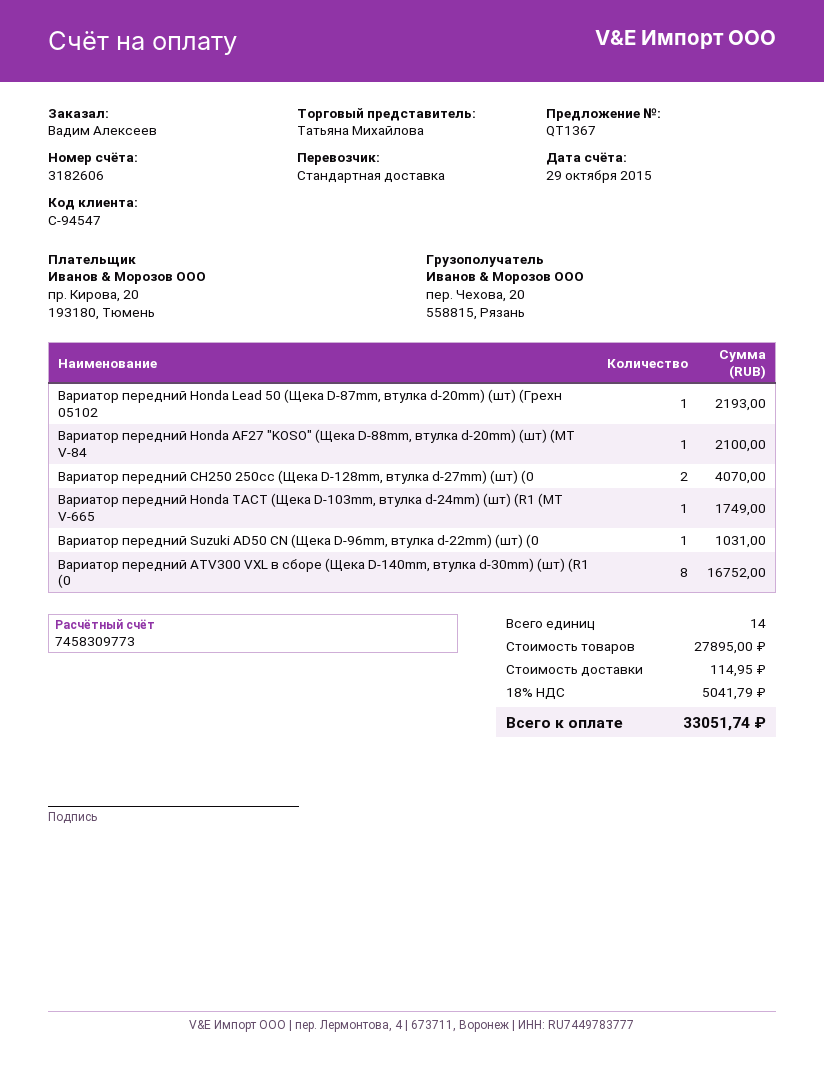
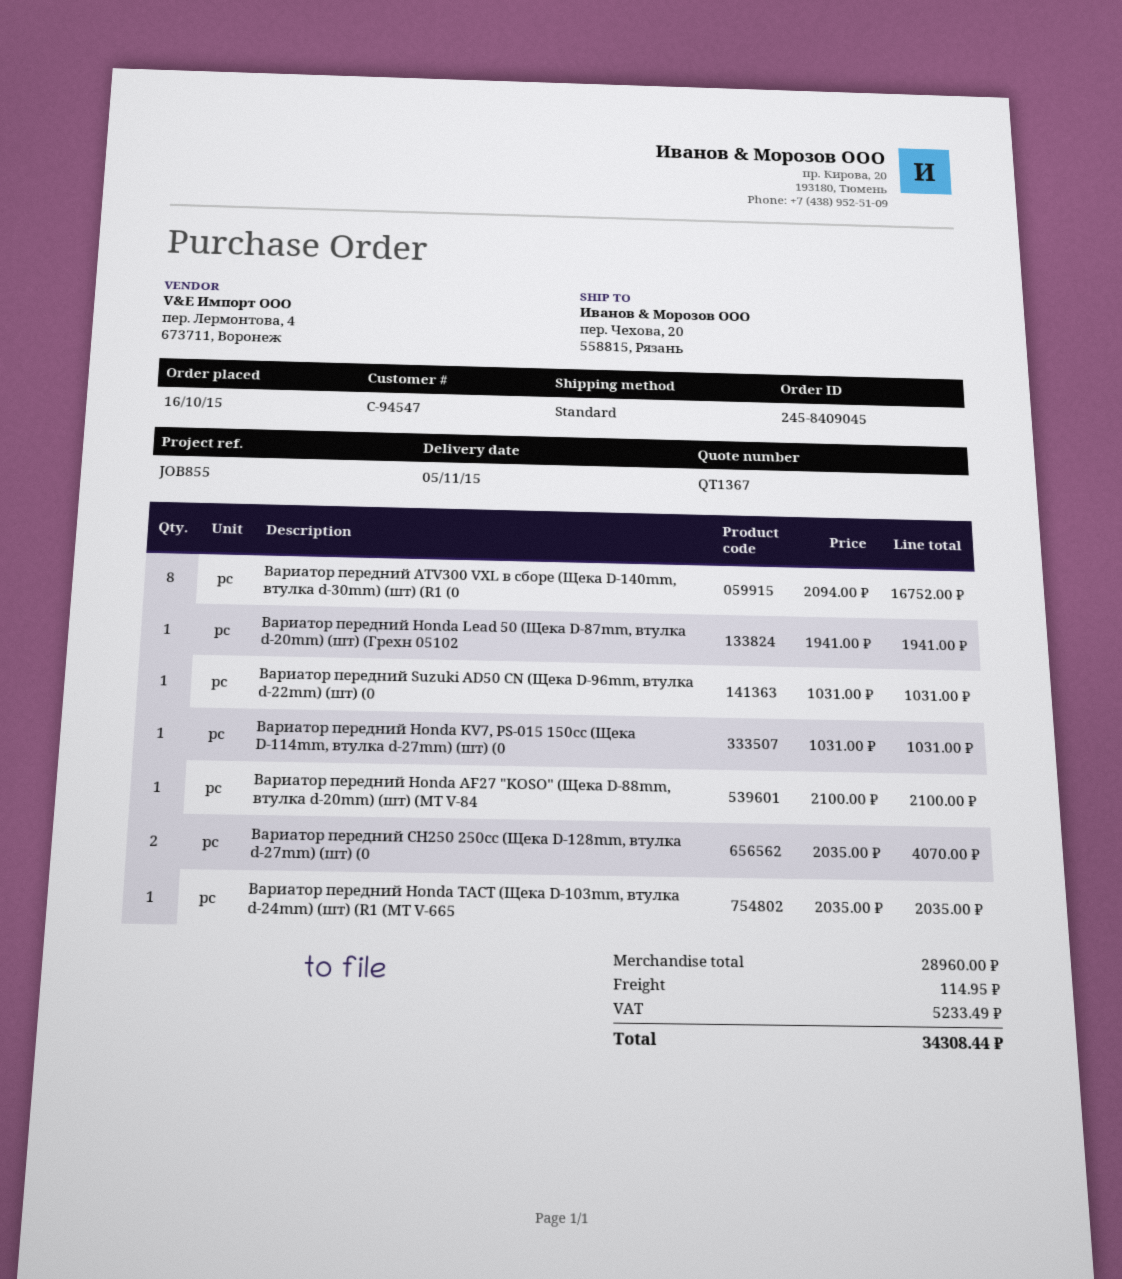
Вариатор передний Honda Lead 50 (Щека D-87mm, втулка d-20mm) (шт) (Грехн 05102: 1 for 2193.00 -> 1 for 1941.00
Вариатор передний Honda TACT (Щека D-103mm, втулка d-24mm) (шт) (R1 (MT V-665: 1 for 1749.00 -> 1 for 2035.00
Вариатор передний Honda KV7, PS-015 150cc (Щека D-114mm, втулка d-27mm) (шт) (0: none -> 1 for 1031.00
subtotal: 27895.00 -> 28960.00
tax: 5041.79 -> 5233.49
total: 33051.74 -> 34308.44

